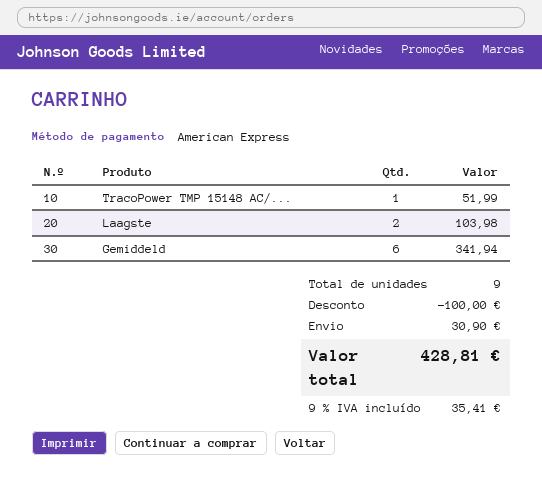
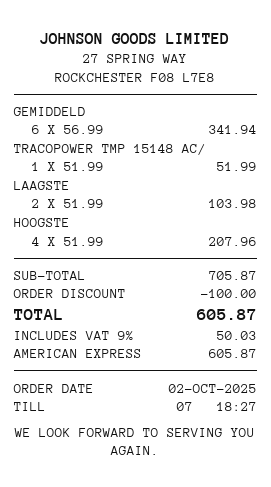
HOOGSTE: none -> 4 for 207.96
shipping: 30.90 -> none
tax: 9% = 35.41 -> 9% = 50.03
total: 428.81 -> 605.87

